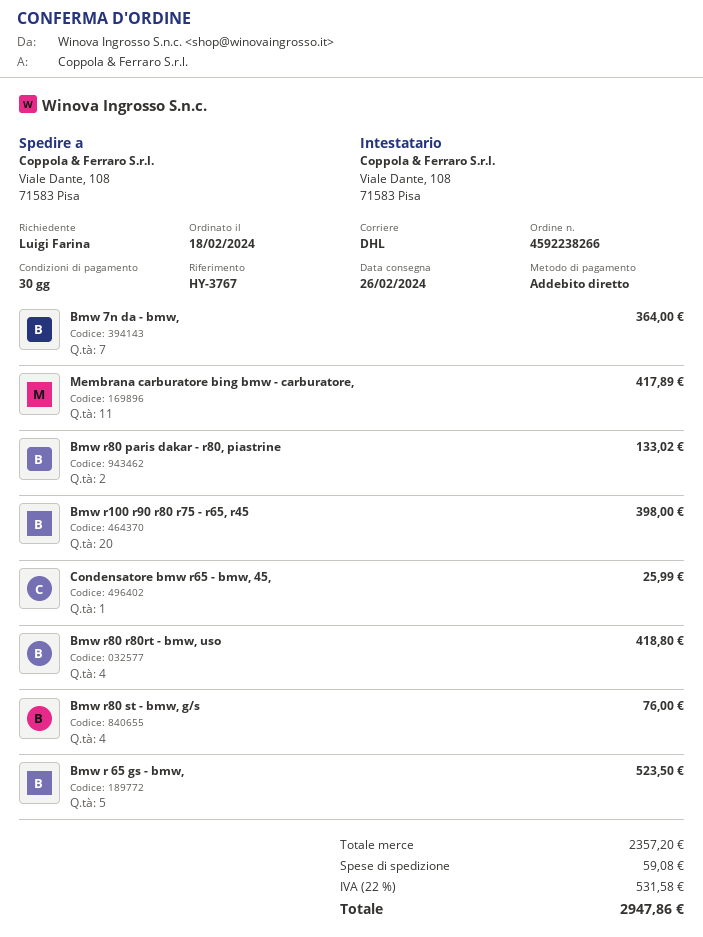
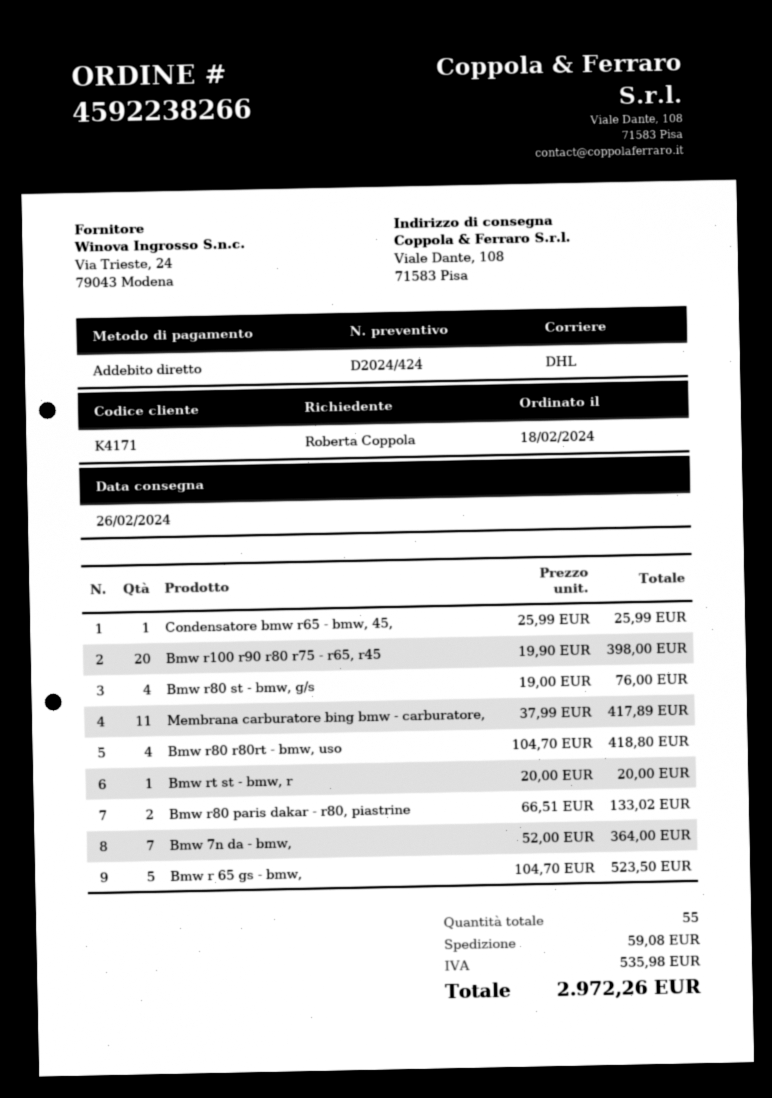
ordered by: Luigi Farina -> Roberta Coppola
Bmw rt st - bmw, r: none -> 1 for 20.00
tax: 531.58 -> 535.98
total: 2947.86 -> 2972.26

